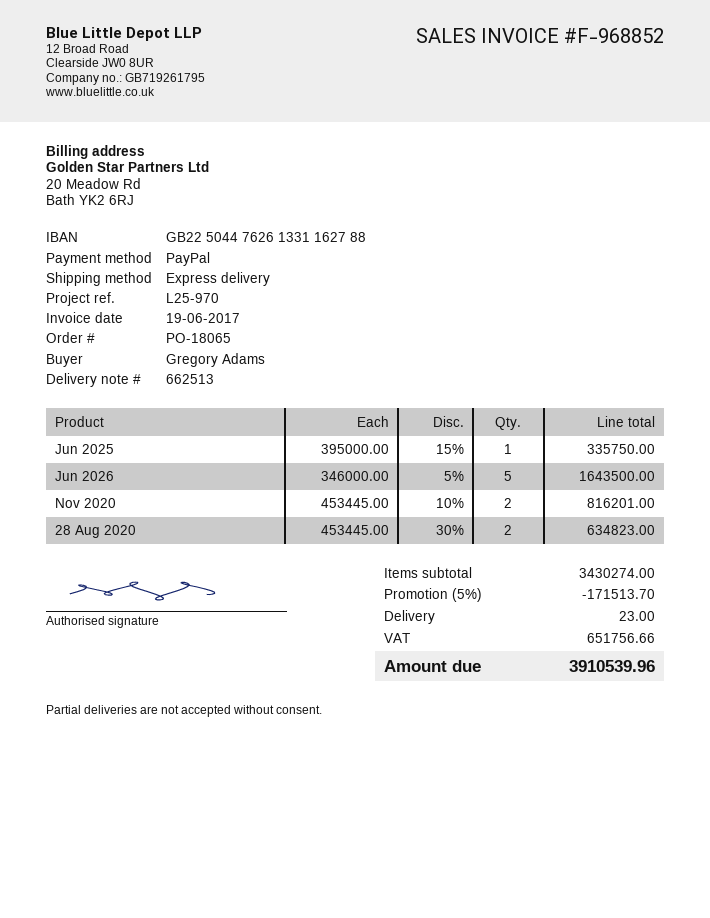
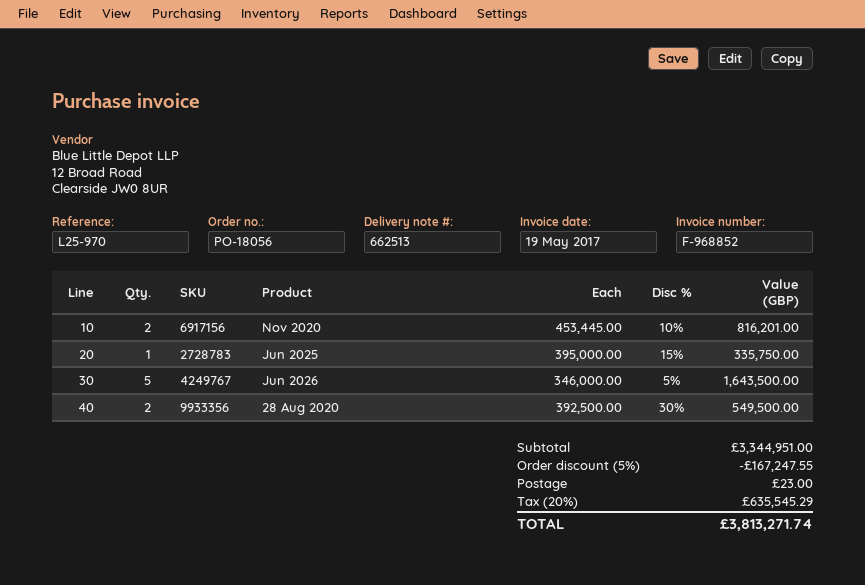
order number: PO-18065 -> PO-18056
invoice date: 2017-06-19 -> 2017-05-19
28 Aug 2020: 2 x 453445.00 - 30% = 634823.00 -> 2 x 392500.00 - 30% = 549500.00
subtotal: 3430274.00 -> 3344951.00
discount: 5% = 171513.70 -> 5% = 167247.55
tax: 651756.66 -> 635545.29
total: 3910539.96 -> 3813271.74

